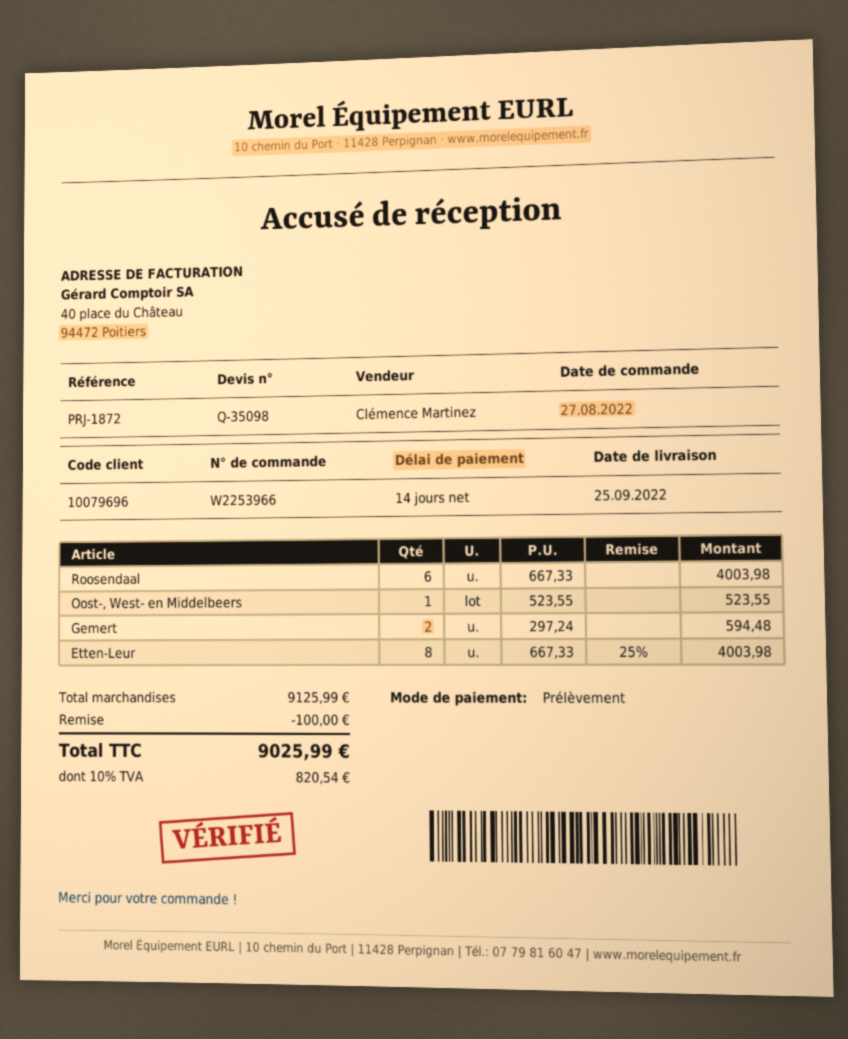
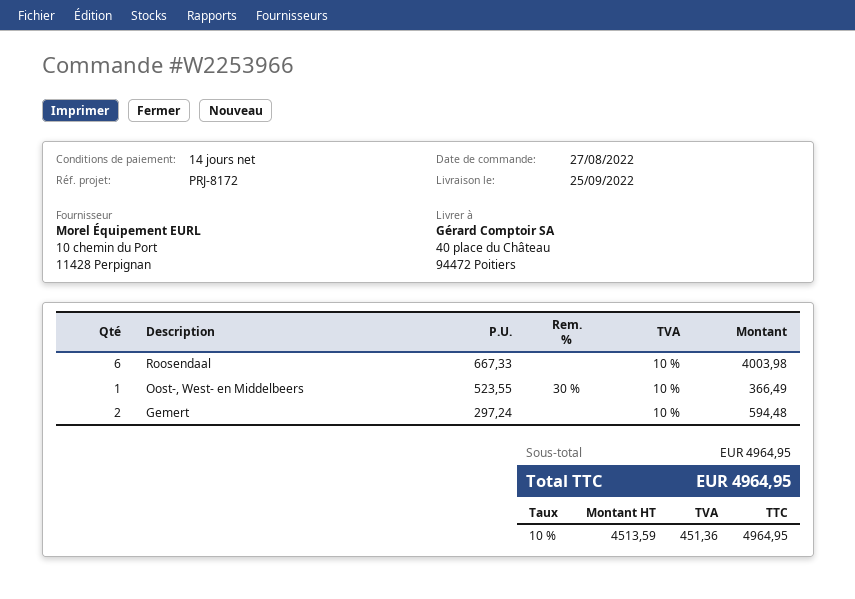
reference: PRJ-1872 -> PRJ-8172
Oost-, West- en Middelbeers: 1 x 523.55 = 523.55 -> 1 x 523.55 - 30% = 366.49
Etten-Leur: 8 x 667.33 - 25% = 4003.98 -> none
subtotal: 9125.99 -> 4964.95
discount: 100.00 -> none
tax: 10% = 820.54 -> 10% = 451.36
total: 9025.99 -> 4964.95

